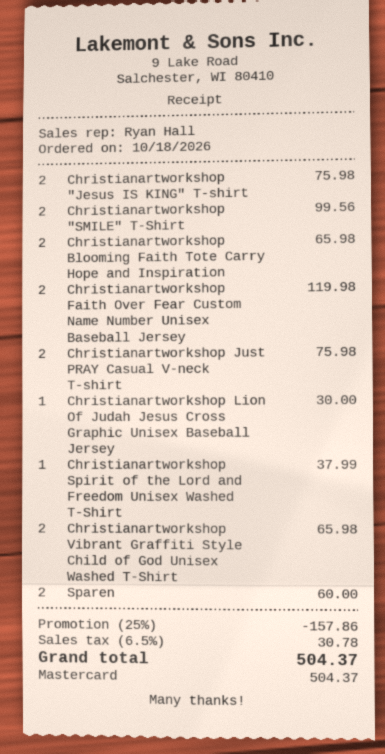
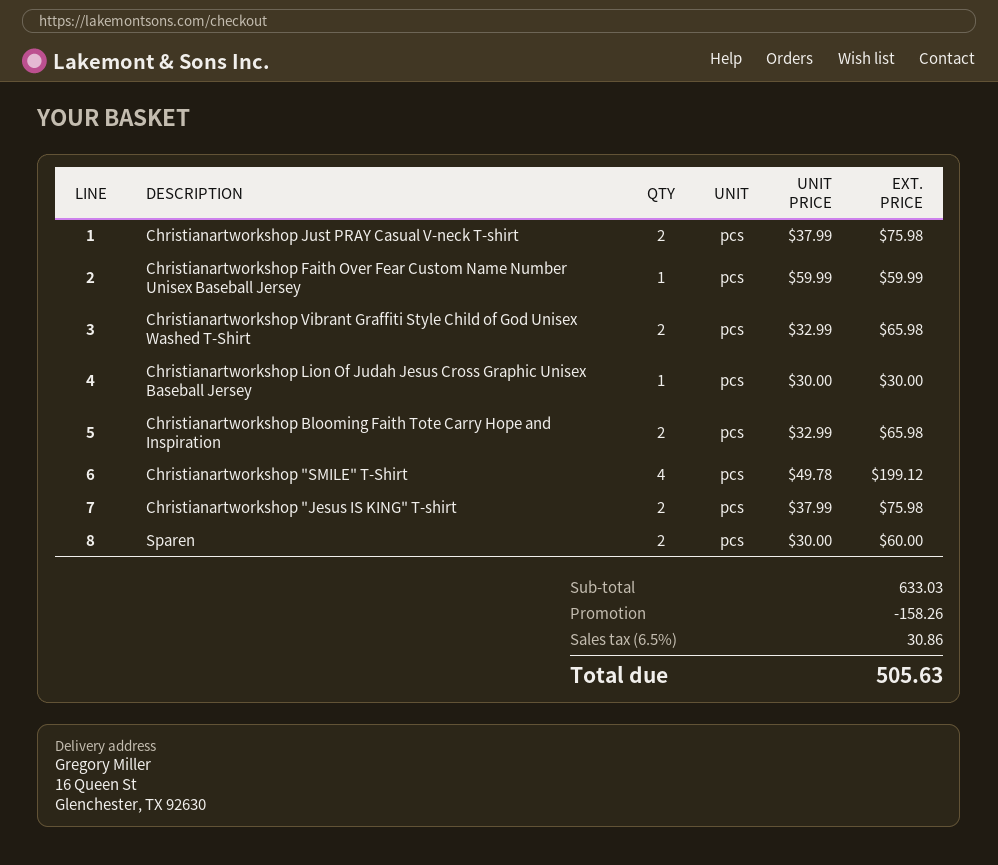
Christianartworkshop "SMILE" T-Shirt: 2 for 99.56 -> 4 for 199.12
Christianartworkshop Faith Over Fear Custom Name Number Unisex Baseball Jersey: 2 for 119.98 -> 1 for 59.99
Christianartworkshop Spirit of the Lord and Freedom Unisex Washed T-Shirt: 1 for 37.99 -> none
discount: 157.86 -> 158.26
tax: 6.5% = 30.78 -> 6.5% = 30.86
total: 504.37 -> 505.63

